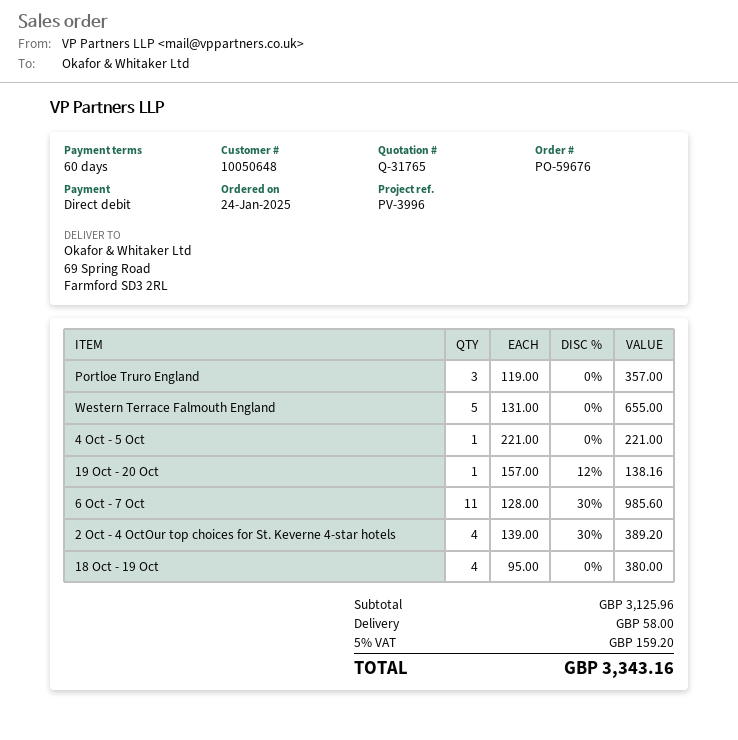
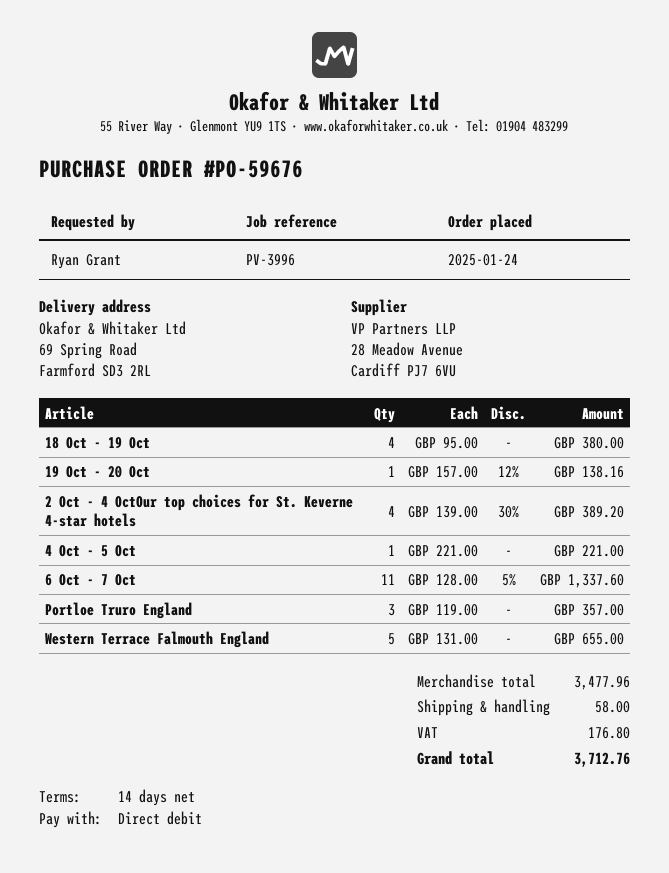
payment terms: 60 days -> 14 days
6 Oct - 7 Oct: 11 x 128.00 - 30% = 985.60 -> 11 x 128.00 - 5% = 1337.60
subtotal: 3125.96 -> 3477.96
tax: 159.20 -> 176.80
total: 3343.16 -> 3712.76

